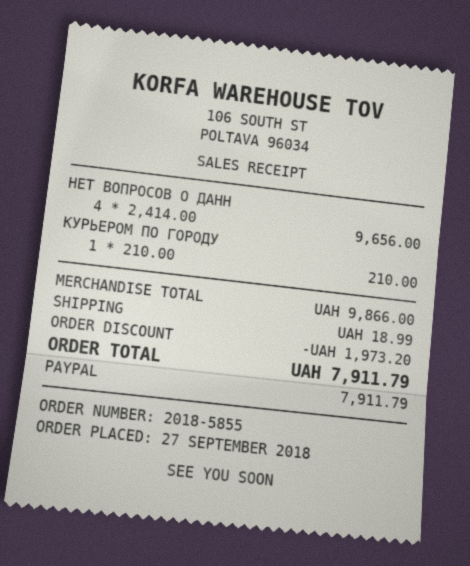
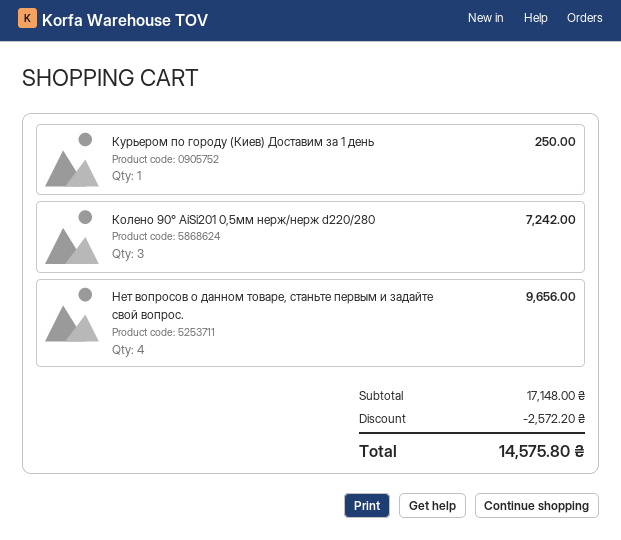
КУРЬЕРОМ ПО ГОРОДУ: 1 for 210.00 -> 1 for 250.00
Колено 90° AiSi201 0,5мм нерж/нерж d220/280: none -> 3 for 7242.00
subtotal: 9866.00 -> 17148.00
discount: 1973.20 -> 2572.20
shipping: 18.99 -> none
total: 7911.79 -> 14575.80

